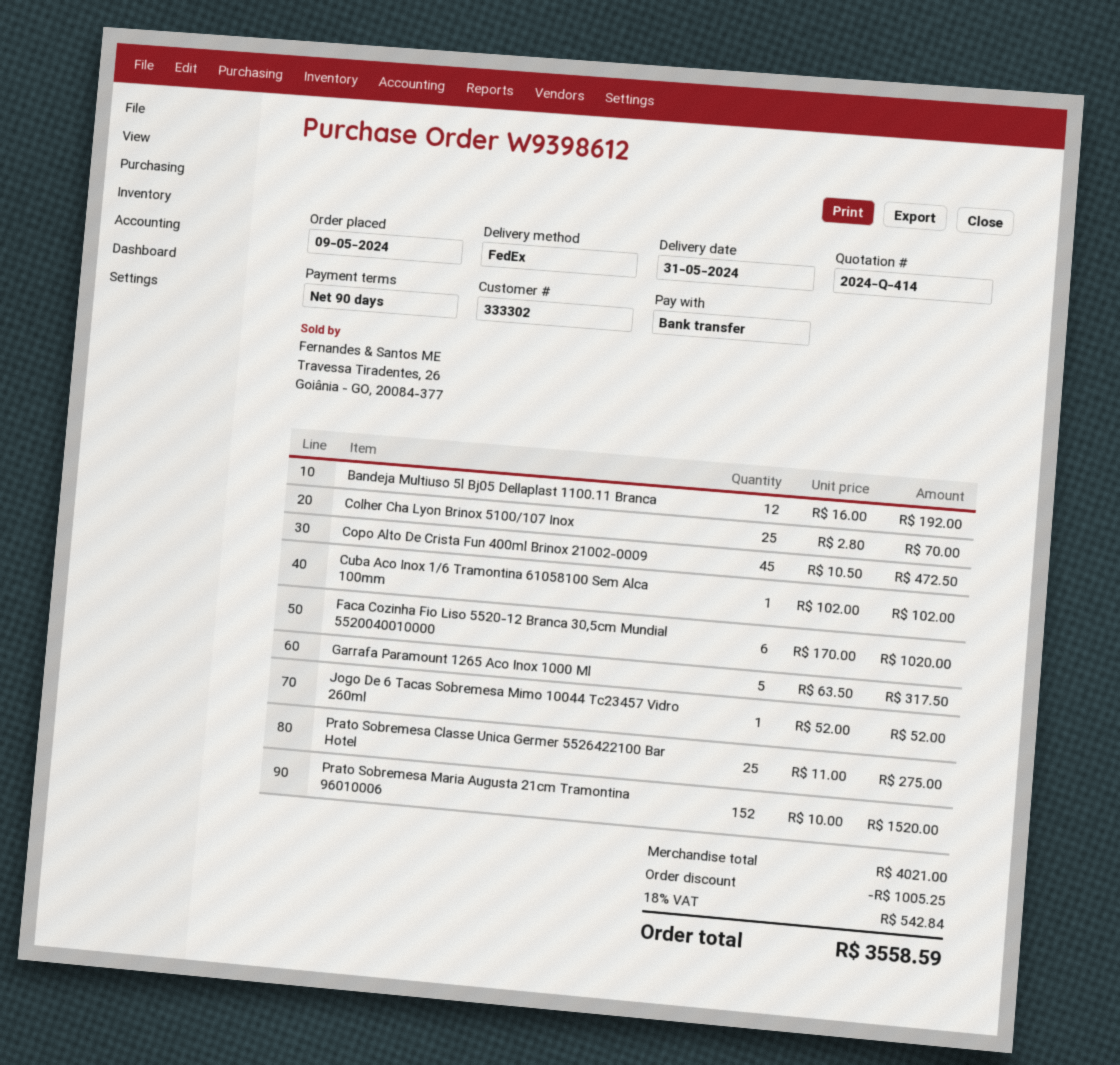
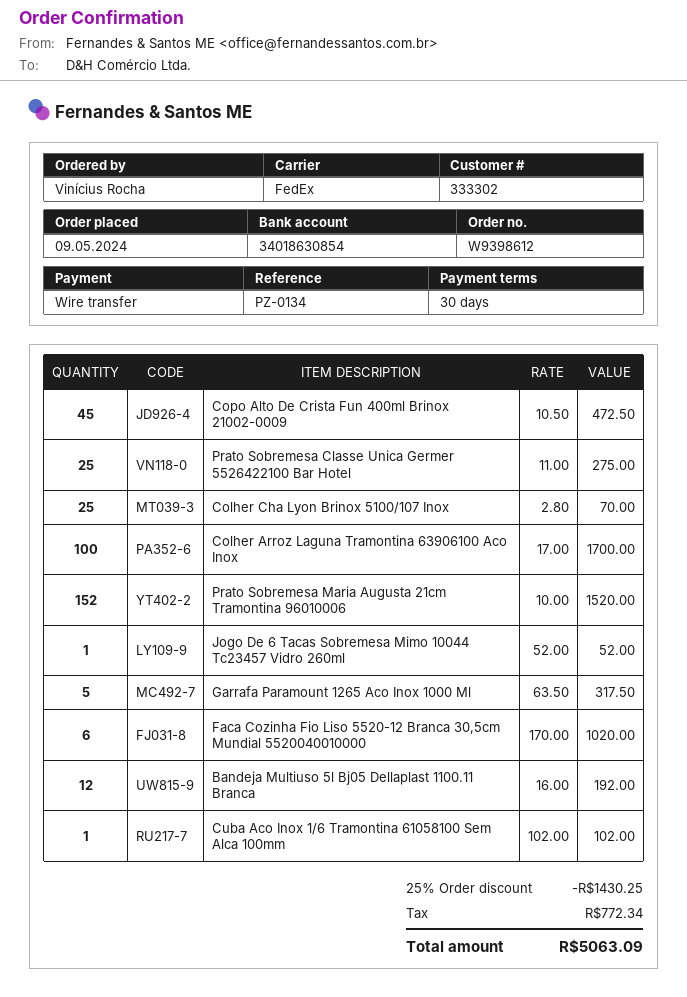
payment terms: 90 days -> 30 days
Colher Arroz Laguna Tramontina 63906100 Aco Inox: none -> 100 x 17.00 = 1700.00
discount: 1005.25 -> 1430.25
tax: 542.84 -> 772.34
total: 3558.59 -> 5063.09

